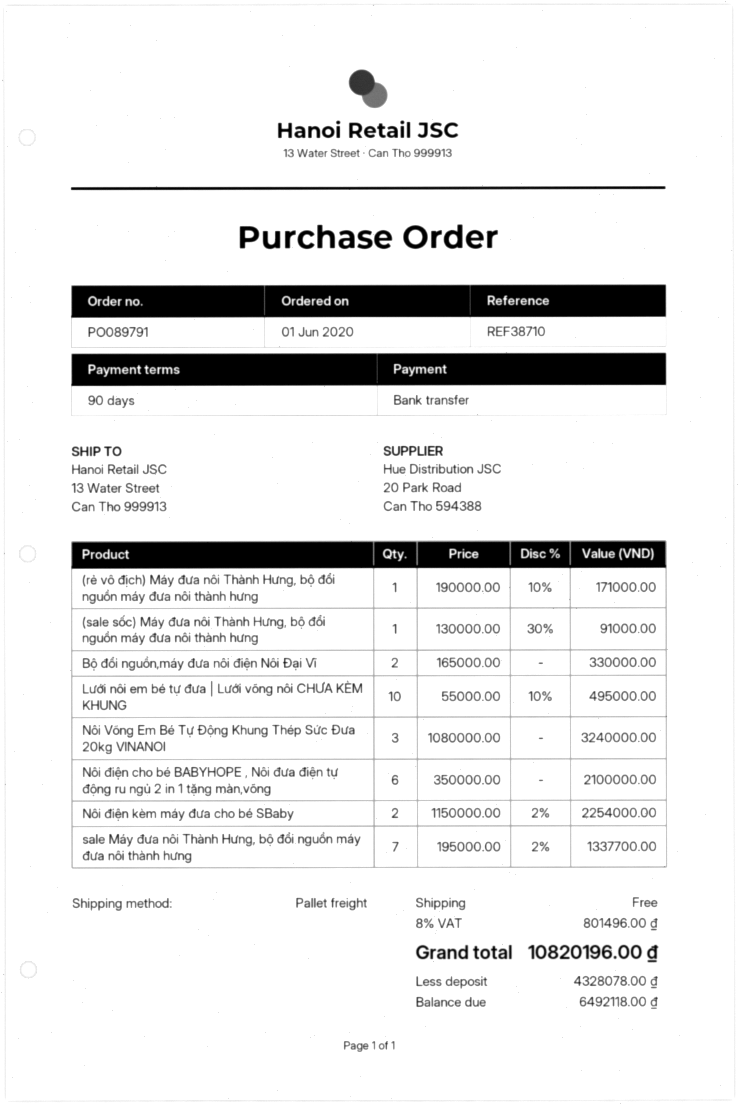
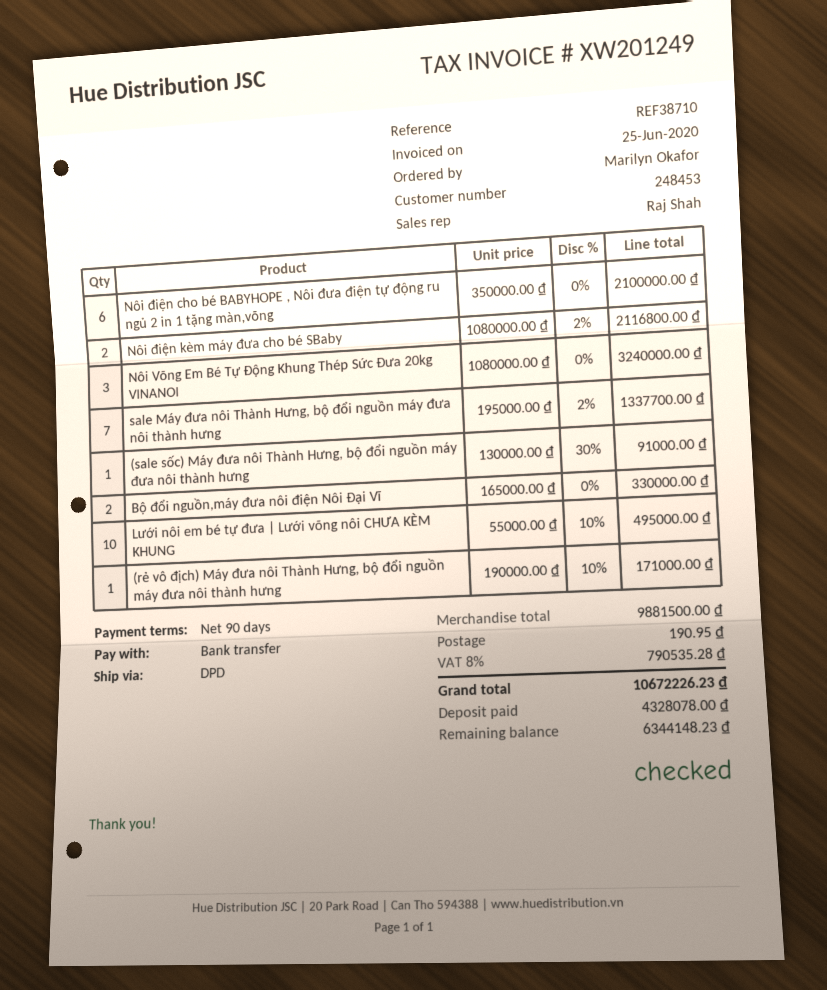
shipping method: pallet freight -> DPD
Nôi điện kèm máy đưa cho bé SBaby: 2 x 1150000.00 - 2% = 2254000.00 -> 2 x 1080000.00 - 2% = 2116800.00
shipping: 0.00 -> 190.95
tax: 8% = 801496.00 -> 8% = 790535.28
total: 10820196.00 -> 10672226.23
balance: 6492118.00 -> 6344148.23

